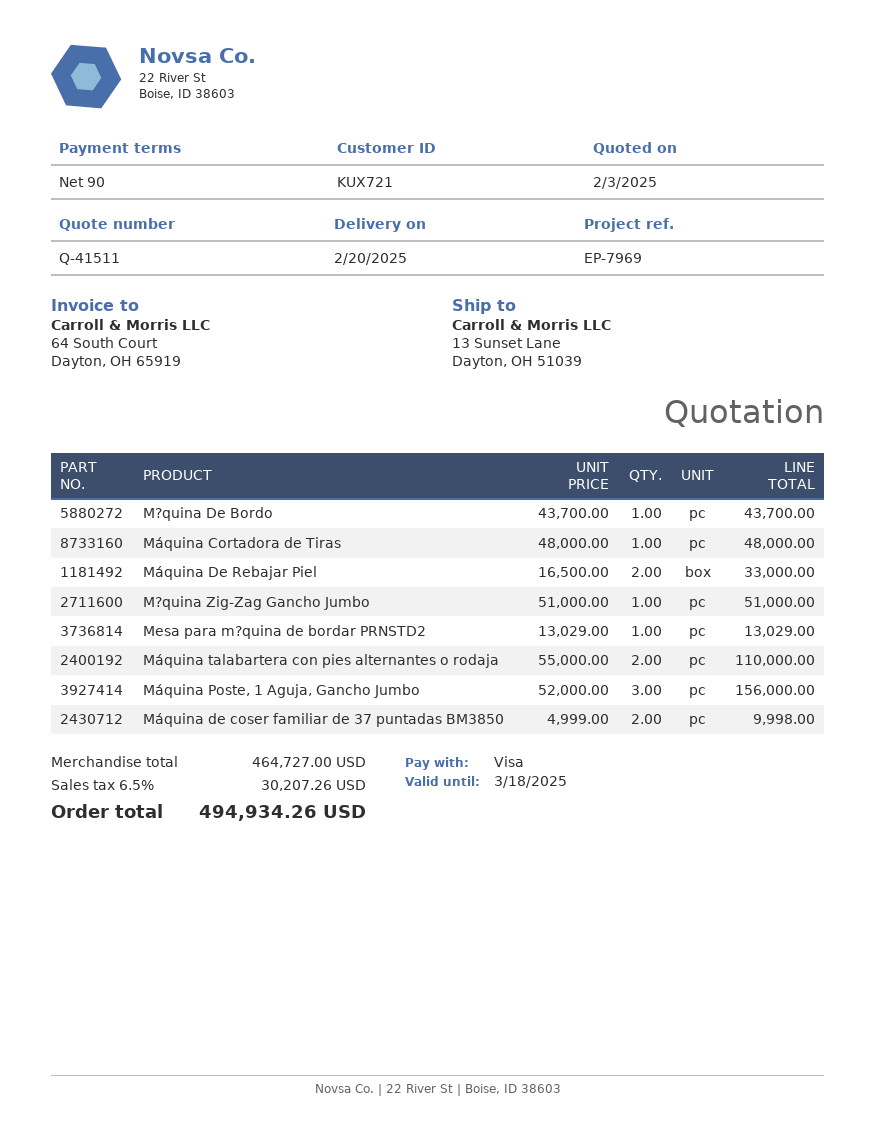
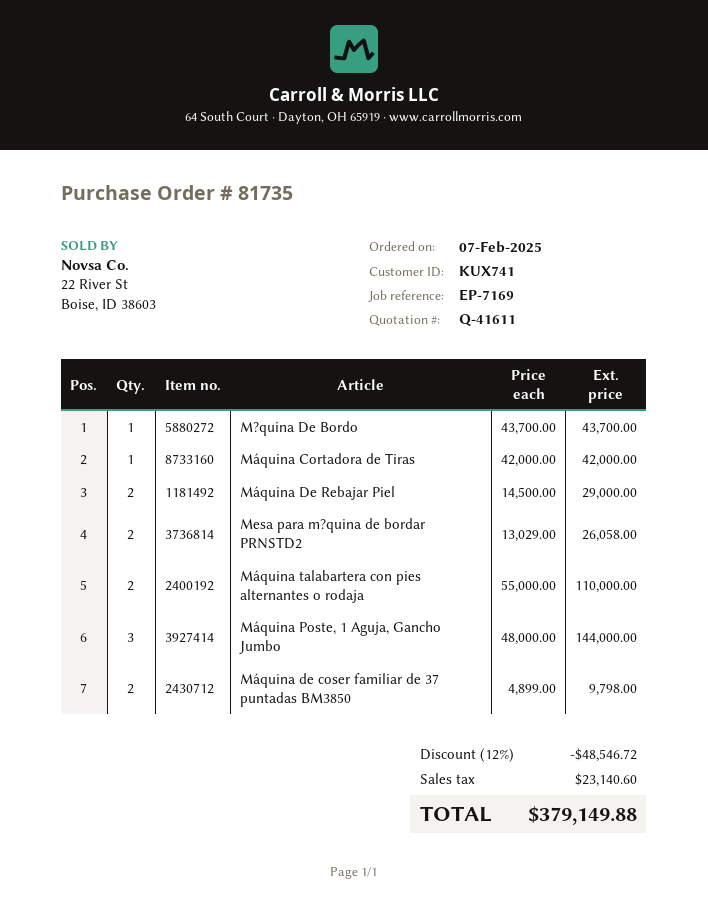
quote number: Q-41511 -> Q-41611
customer number: KUX721 -> KUX741
reference: EP-7969 -> EP-7169
Máquina Cortadora de Tiras: 1 x 48000.00 = 48000.00 -> 1 x 42000.00 = 42000.00
Máquina De Rebajar Piel: 2 x 16500.00 = 33000.00 -> 2 x 14500.00 = 29000.00
M?quina Zig-Zag Gancho Jumbo: 1 x 51000.00 = 51000.00 -> none
Mesa para m?quina de bordar PRNSTD2: 1 x 13029.00 = 13029.00 -> 2 x 13029.00 = 26058.00
Máquina Poste, 1 Aguja, Gancho Jumbo: 3 x 52000.00 = 156000.00 -> 3 x 48000.00 = 144000.00
Máquina de coser familiar de 37 puntadas BM3850: 2 x 4999.00 = 9998.00 -> 2 x 4899.00 = 9798.00
discount: none -> 12% = 48546.72
tax: 30207.26 -> 23140.60
total: 494934.26 -> 379149.88

